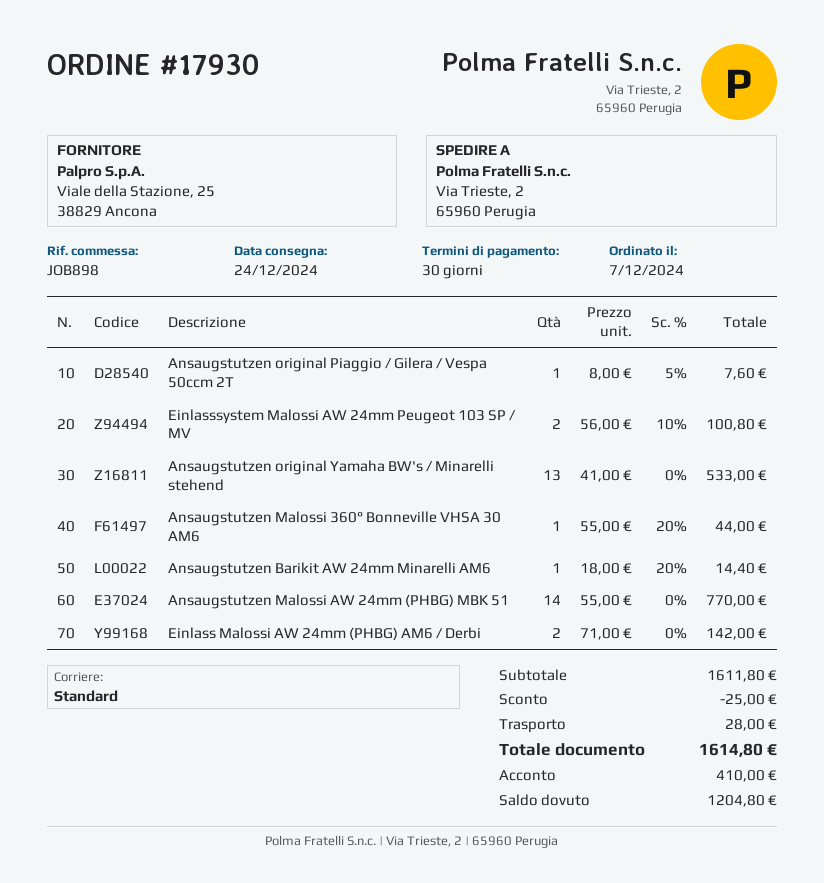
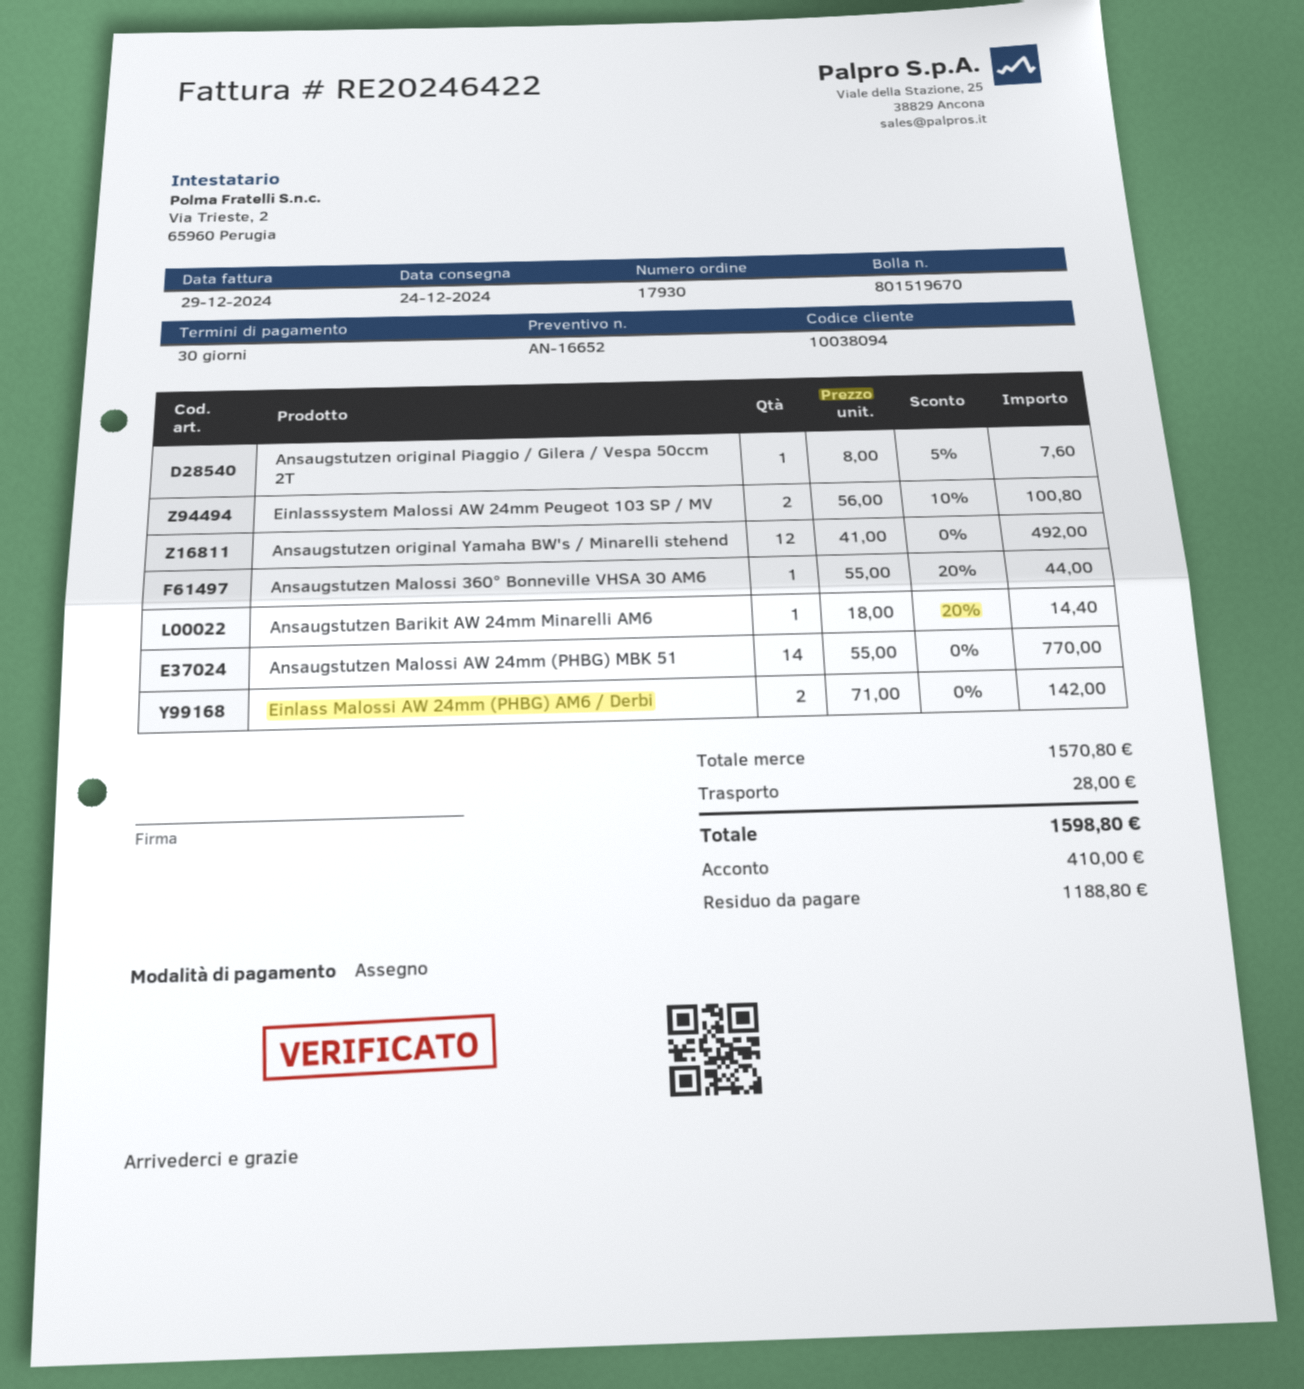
Ansaugstutzen original Yamaha BW's / Minarelli stehend: 13 x 41.00 = 533.00 -> 12 x 41.00 = 492.00
subtotal: 1611.80 -> 1570.80
discount: 25.00 -> none
total: 1614.80 -> 1598.80
balance: 1204.80 -> 1188.80

